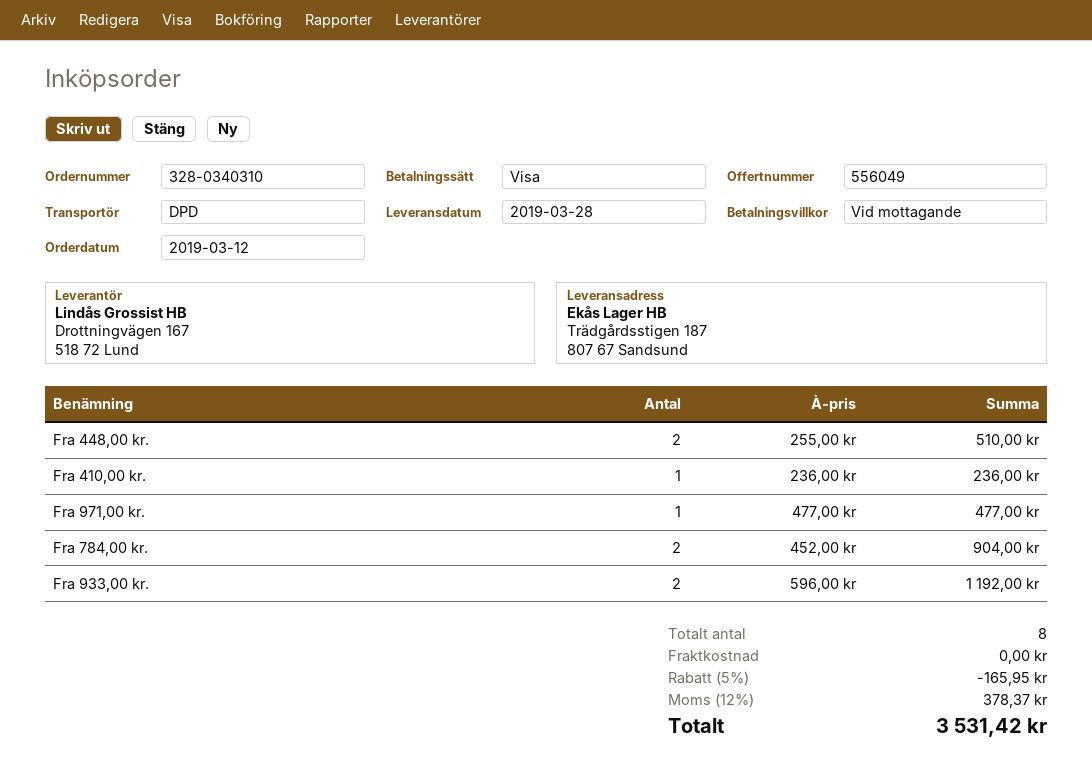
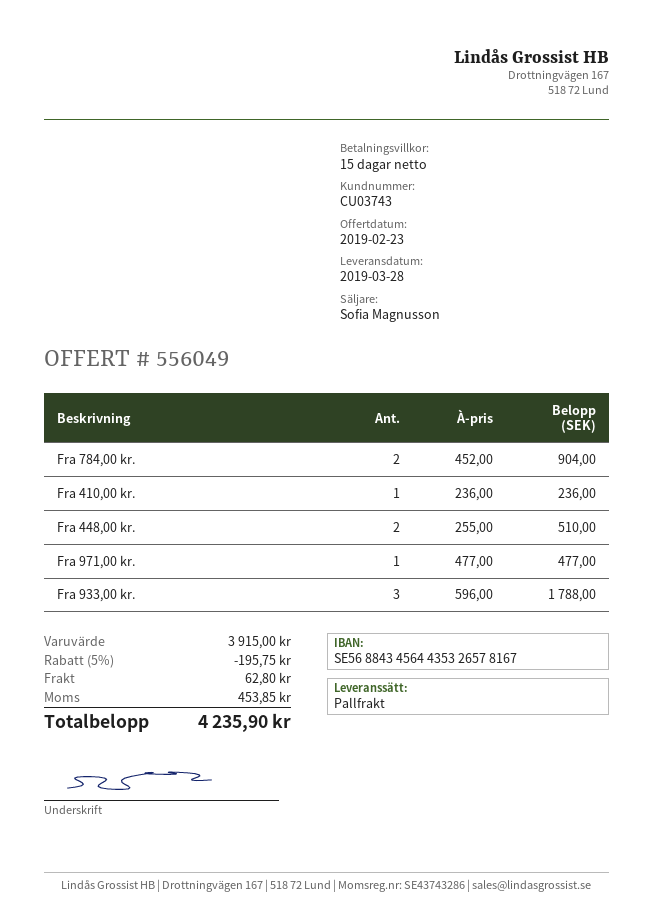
payment terms: on receipt -> 15 days
shipping method: DPD -> pallet freight
Fra 933,00 kr.: 2 x 596.00 = 1192.00 -> 3 x 596.00 = 1788.00
discount: 5% = 165.95 -> 5% = 195.75
shipping: 0.00 -> 62.80
tax: 378.37 -> 453.85
total: 3531.42 -> 4235.90

